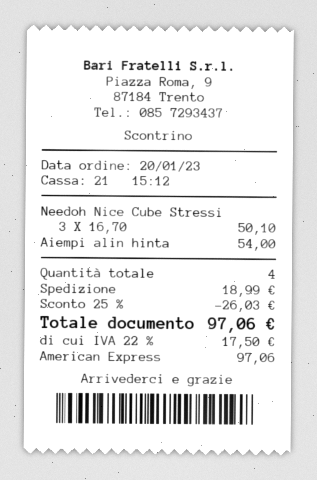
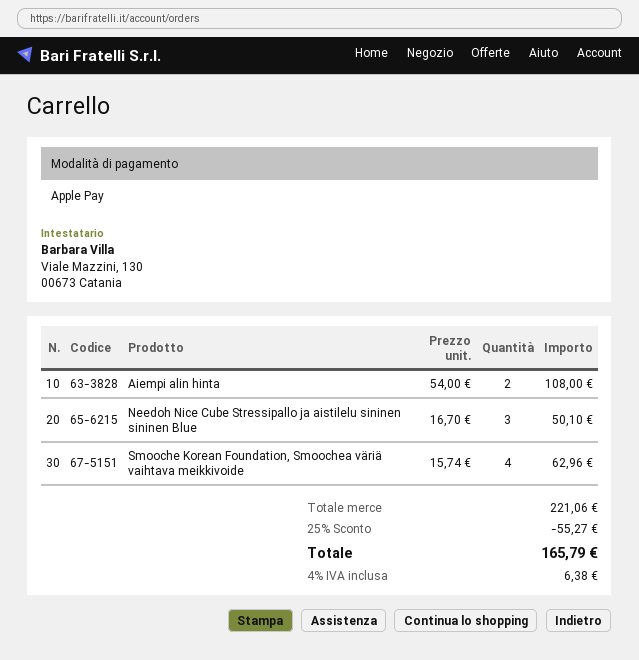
payment method: American Express -> Apple Pay
Aiempi alin hinta: 1 x 54.00 = 54.00 -> 2 x 54.00 = 108.00
Smooche Korean Foundation, Smoochea väriä vaihtava meikkivoide: none -> 4 x 15.74 = 62.96
discount: 25% = 26.03 -> 25% = 55.27
shipping: 18.99 -> none
tax: 22% = 17.50 -> 4% = 6.38
total: 97.06 -> 165.79

